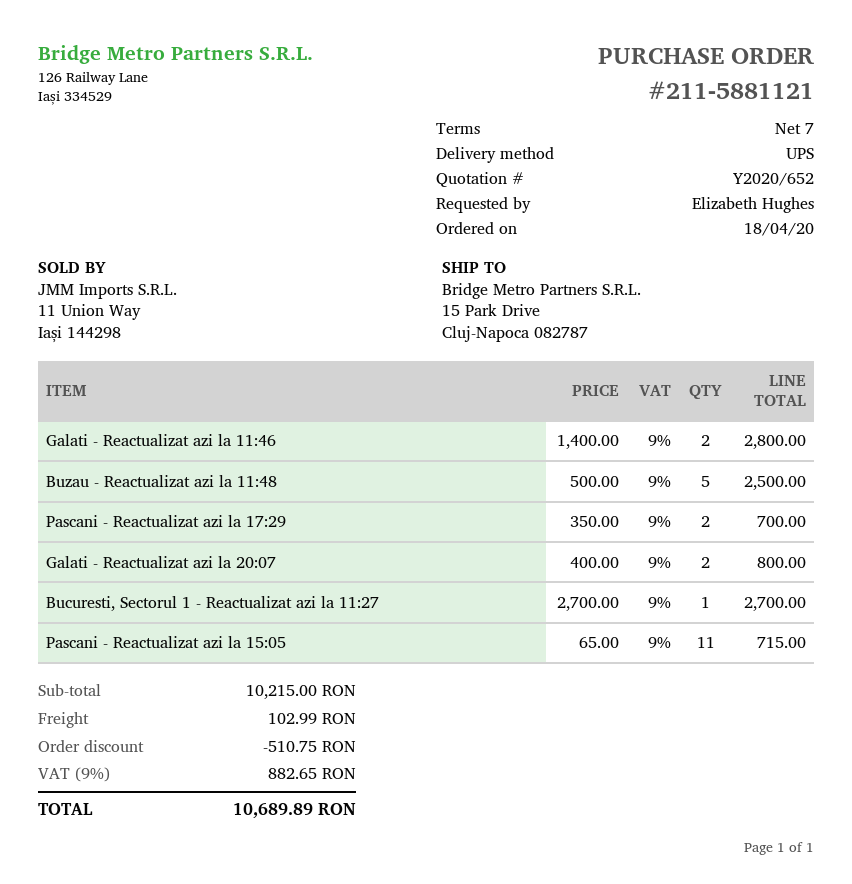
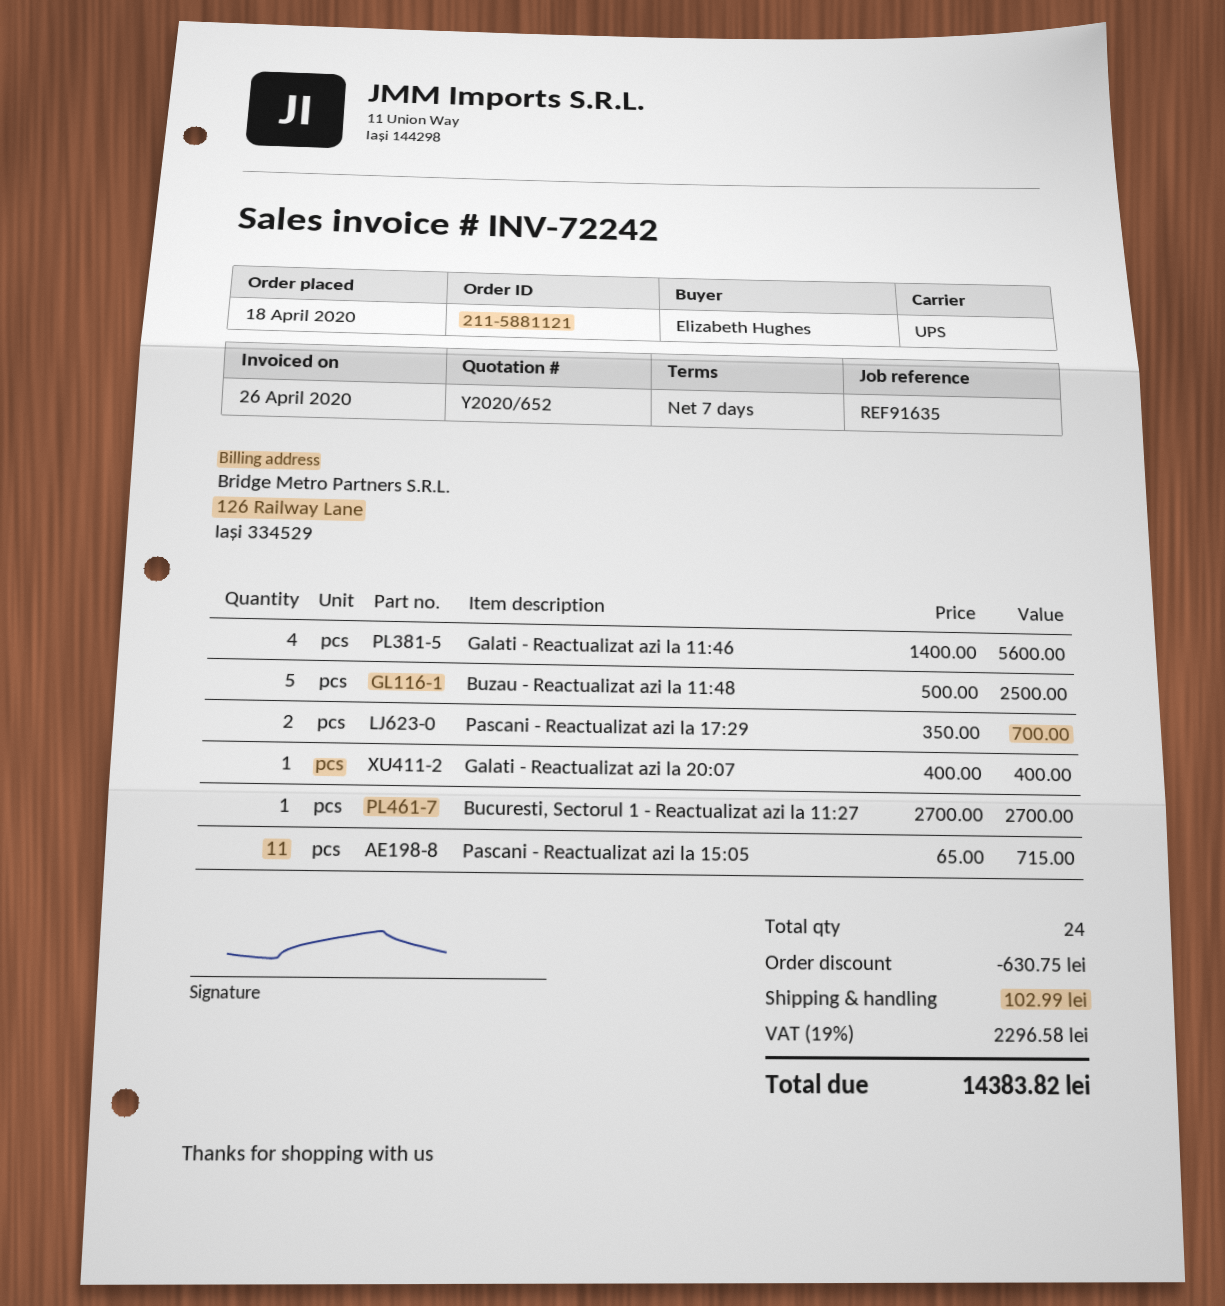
Galati - Reactualizat azi la 11:46: 2 x 1400.00 = 2800.00 -> 4 x 1400.00 = 5600.00
Galati - Reactualizat azi la 20:07: 2 x 400.00 = 800.00 -> 1 x 400.00 = 400.00
discount: 510.75 -> 630.75
tax: 9% = 882.65 -> 19% = 2296.58
total: 10689.89 -> 14383.82

